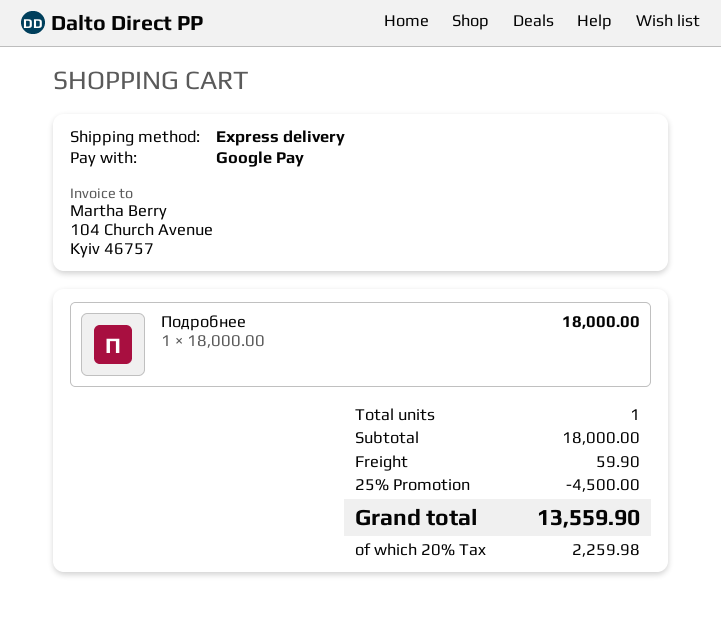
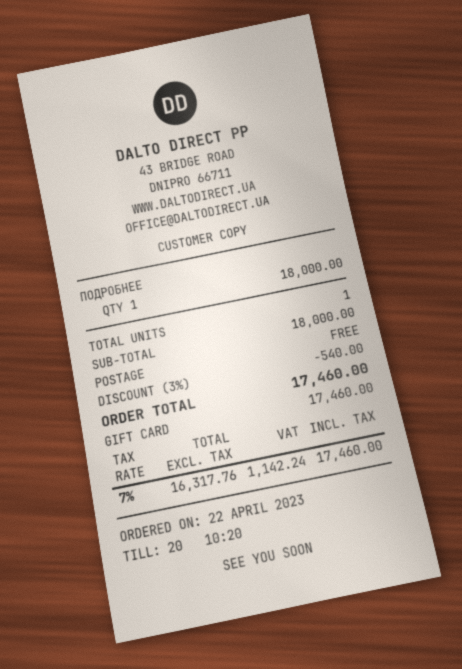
payment method: Google Pay -> gift card
discount: 25% = 4500.00 -> 3% = 540.00
shipping: 59.90 -> 0.00
tax: 20% = 2259.98 -> 7% = 1142.24
total: 13559.90 -> 17460.00

